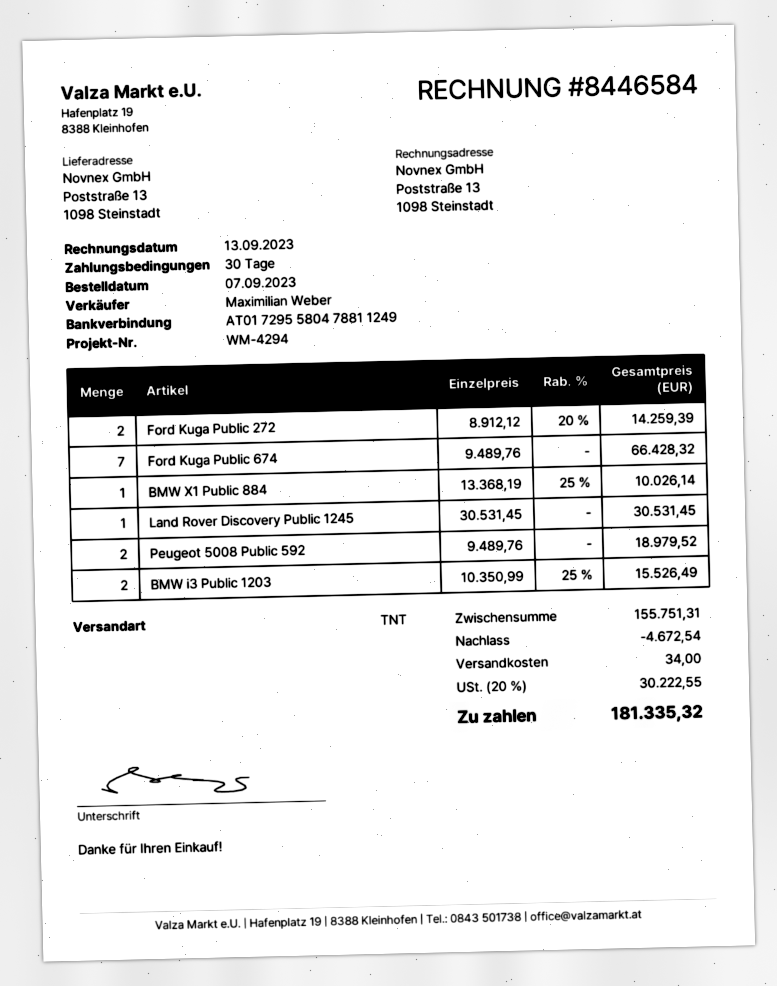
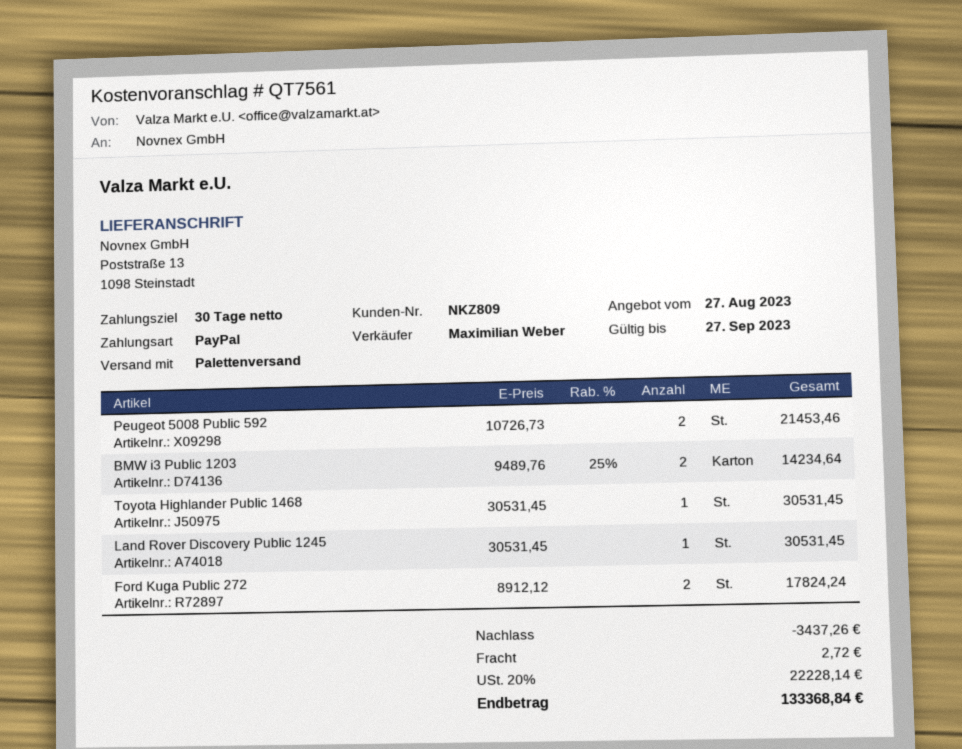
shipping method: TNT -> pallet freight
Ford Kuga Public 272: 2 x 8912.12 - 20% = 14259.39 -> 2 x 8912.12 = 17824.24
Ford Kuga Public 674: 7 x 9489.76 = 66428.32 -> none
BMW X1 Public 884: 1 x 13368.19 - 25% = 10026.14 -> none
Peugeot 5008 Public 592: 2 x 9489.76 = 18979.52 -> 2 x 10726.73 = 21453.46
BMW i3 Public 1203: 2 x 10350.99 - 25% = 15526.49 -> 2 x 9489.76 - 25% = 14234.64
Toyota Highlander Public 1468: none -> 1 x 30531.45 = 30531.45
discount: 4672.54 -> 3437.26
shipping: 34.00 -> 2.72
tax: 20% = 30222.55 -> 20% = 22228.14
total: 181335.32 -> 133368.84

